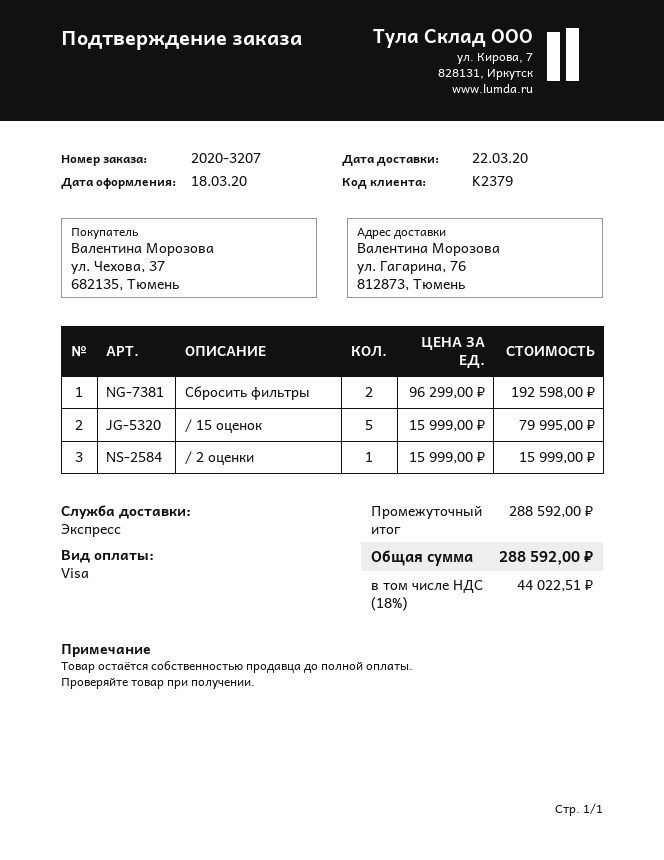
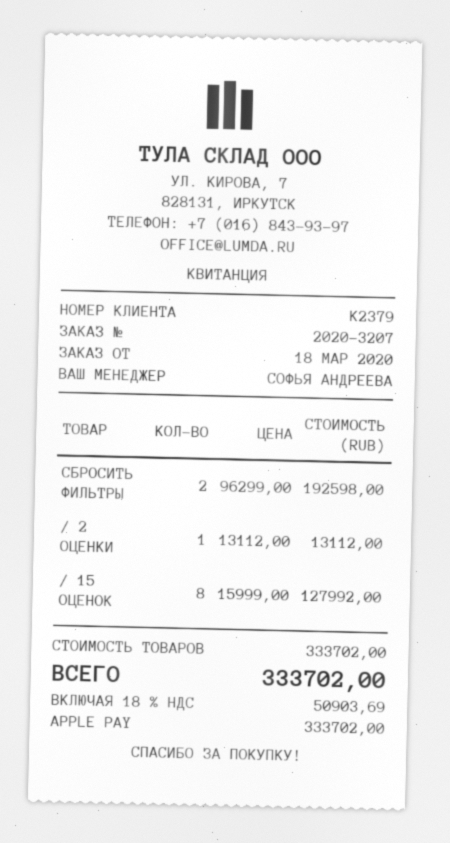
payment method: Visa -> Apple Pay
/ 15 оценок: 5 x 15999.00 = 79995.00 -> 8 x 15999.00 = 127992.00
/ 2 оценки: 1 x 15999.00 = 15999.00 -> 1 x 13112.00 = 13112.00
subtotal: 288592.00 -> 333702.00
tax: 18% = 44022.51 -> 18% = 50903.69
total: 288592.00 -> 333702.00

